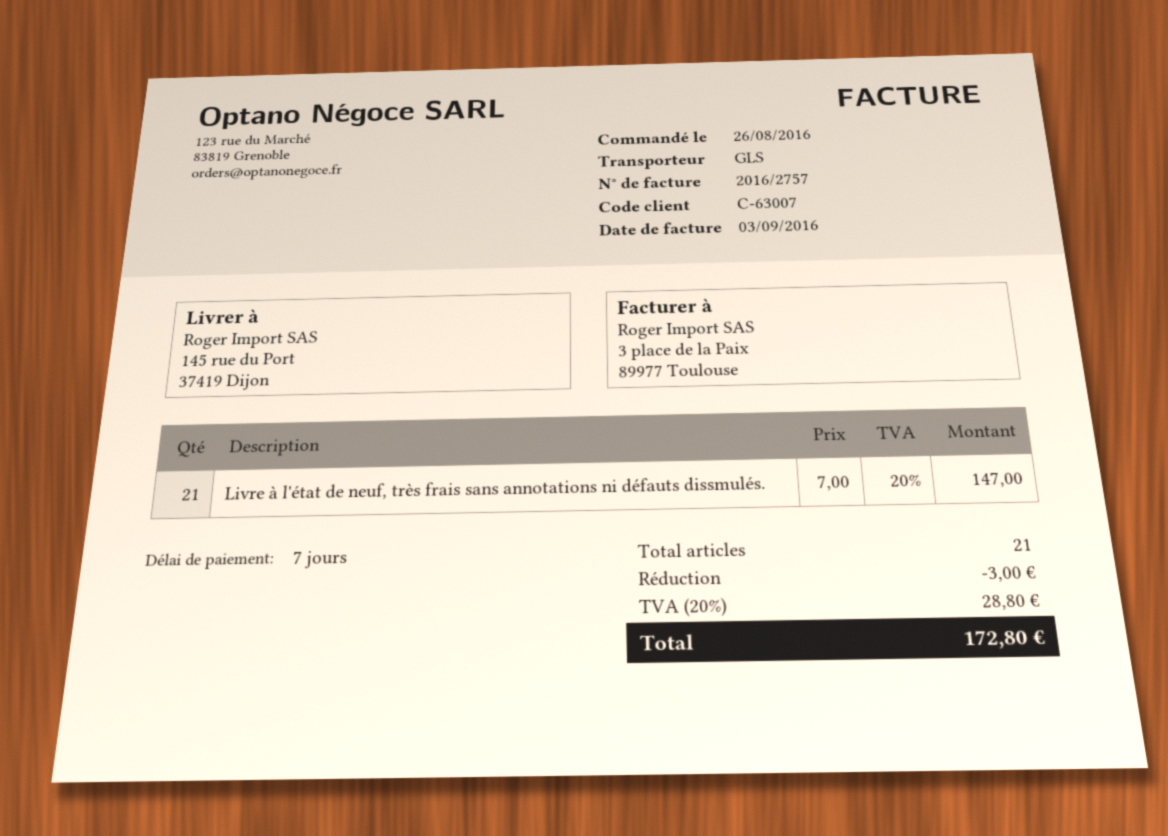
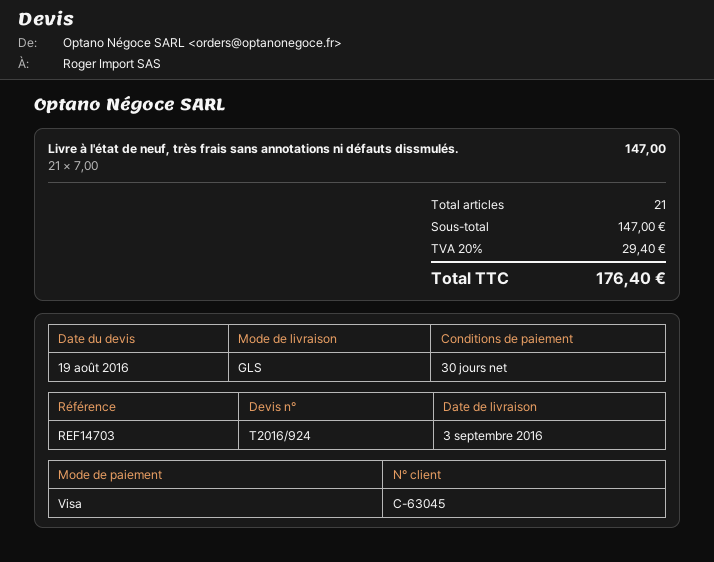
payment terms: 7 days -> 30 days
customer number: C-63007 -> C-63045
discount: 3.00 -> none
tax: 20% = 28.80 -> 20% = 29.40
total: 172.80 -> 176.40

